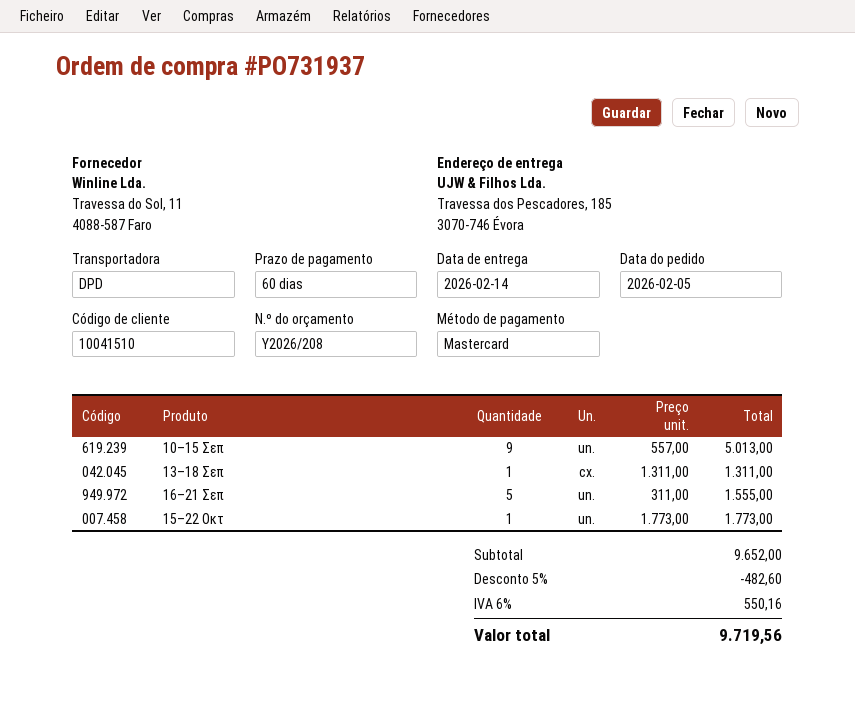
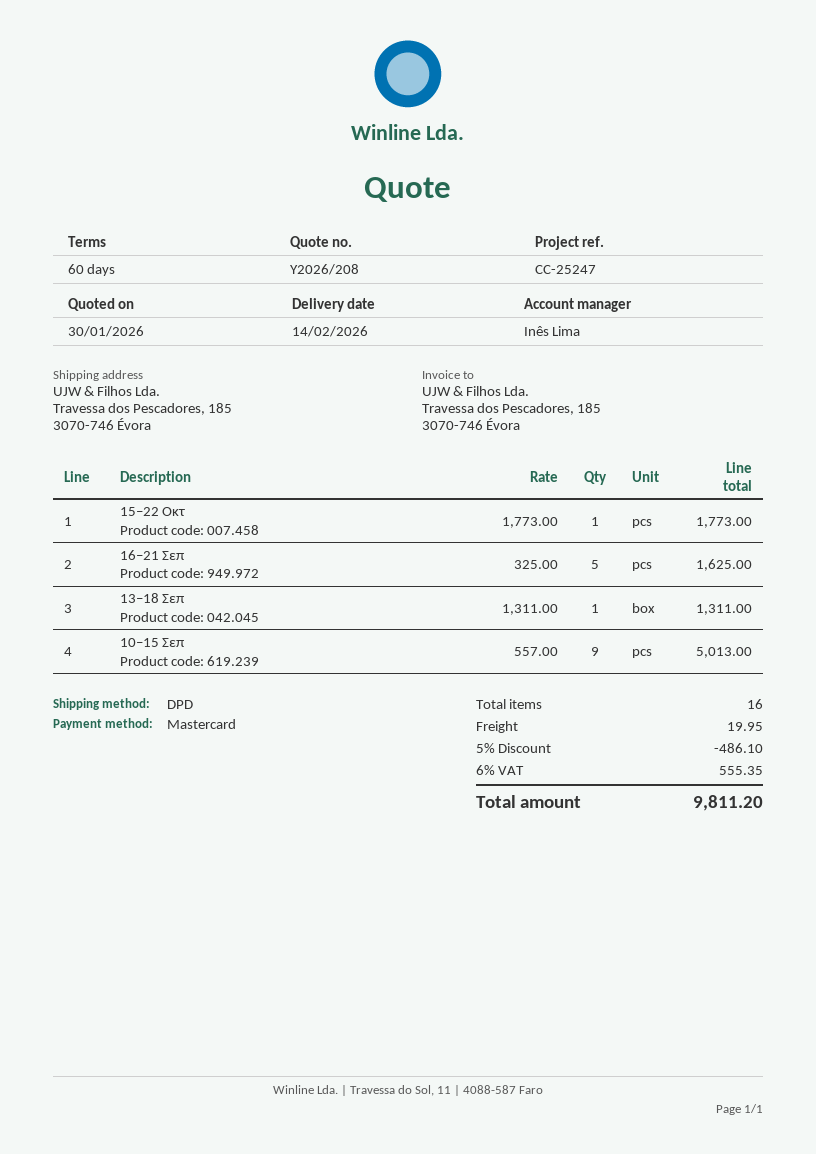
16–21 Σεπ: 5 x 311.00 = 1555.00 -> 5 x 325.00 = 1625.00
discount: 5% = 482.60 -> 5% = 486.10
shipping: none -> 19.95
tax: 6% = 550.16 -> 6% = 555.35
total: 9719.56 -> 9811.20

